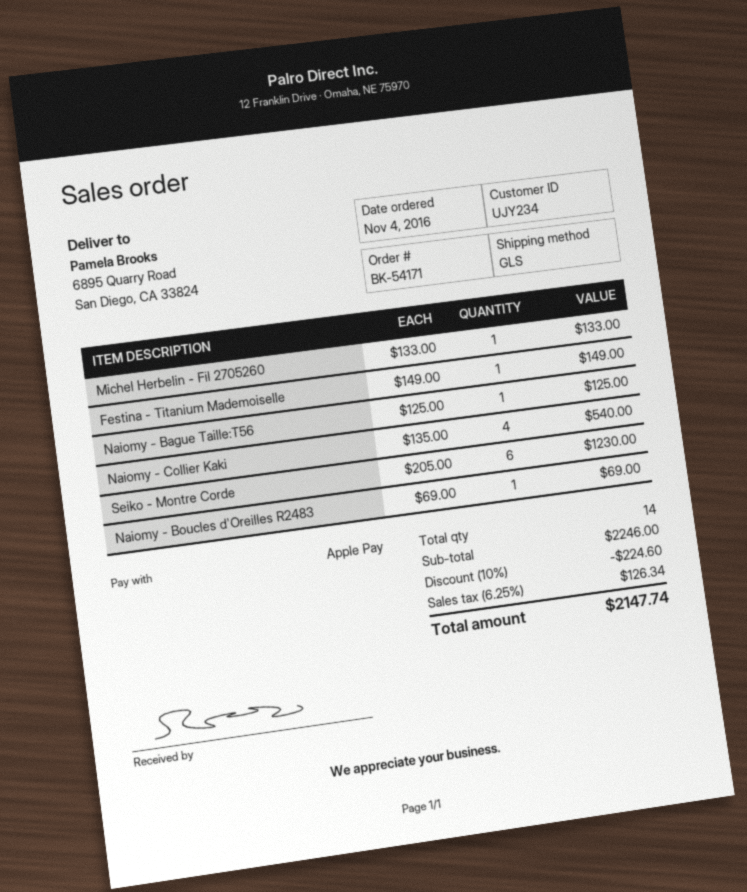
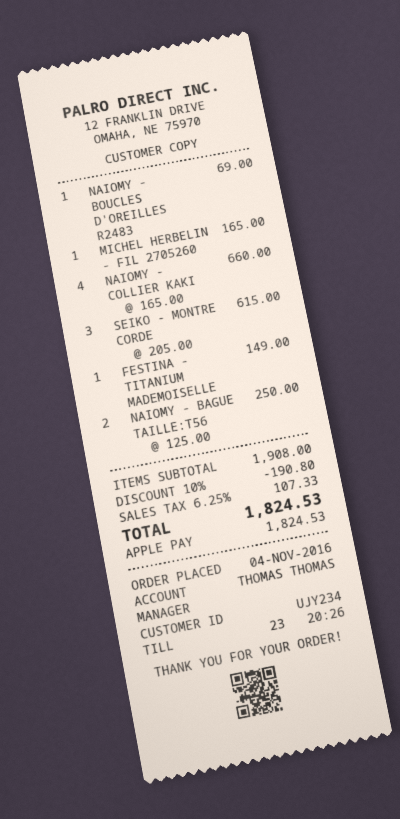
Michel Herbelin - Fil 2705260: 1 x 133.00 = 133.00 -> 1 x 165.00 = 165.00
Naiomy - Bague Taille:T56: 1 x 125.00 = 125.00 -> 2 x 125.00 = 250.00
Naiomy - Collier Kaki: 4 x 135.00 = 540.00 -> 4 x 165.00 = 660.00
Seiko - Montre Corde: 6 x 205.00 = 1230.00 -> 3 x 205.00 = 615.00
subtotal: 2246.00 -> 1908.00
discount: 10% = 224.60 -> 10% = 190.80
tax: 6.25% = 126.34 -> 6.25% = 107.33
total: 2147.74 -> 1824.53

